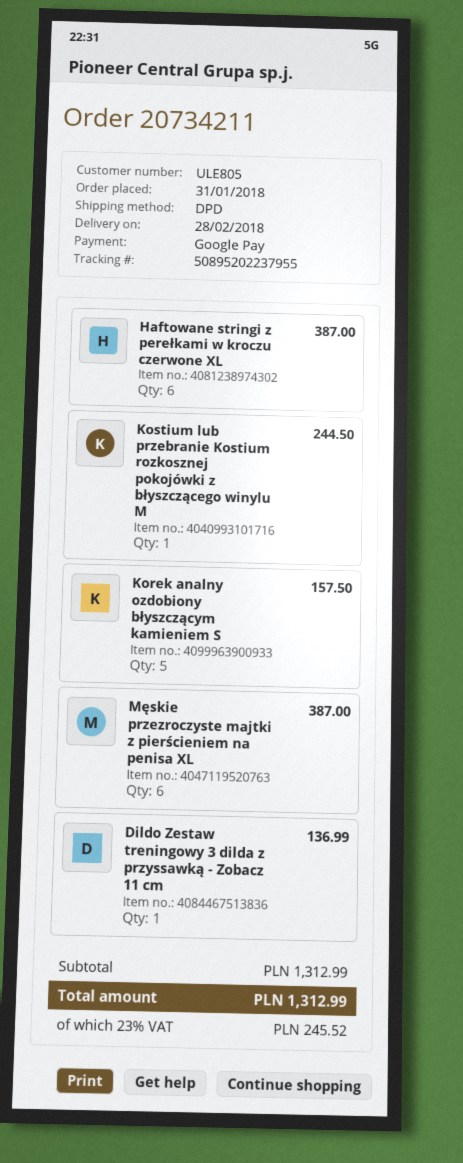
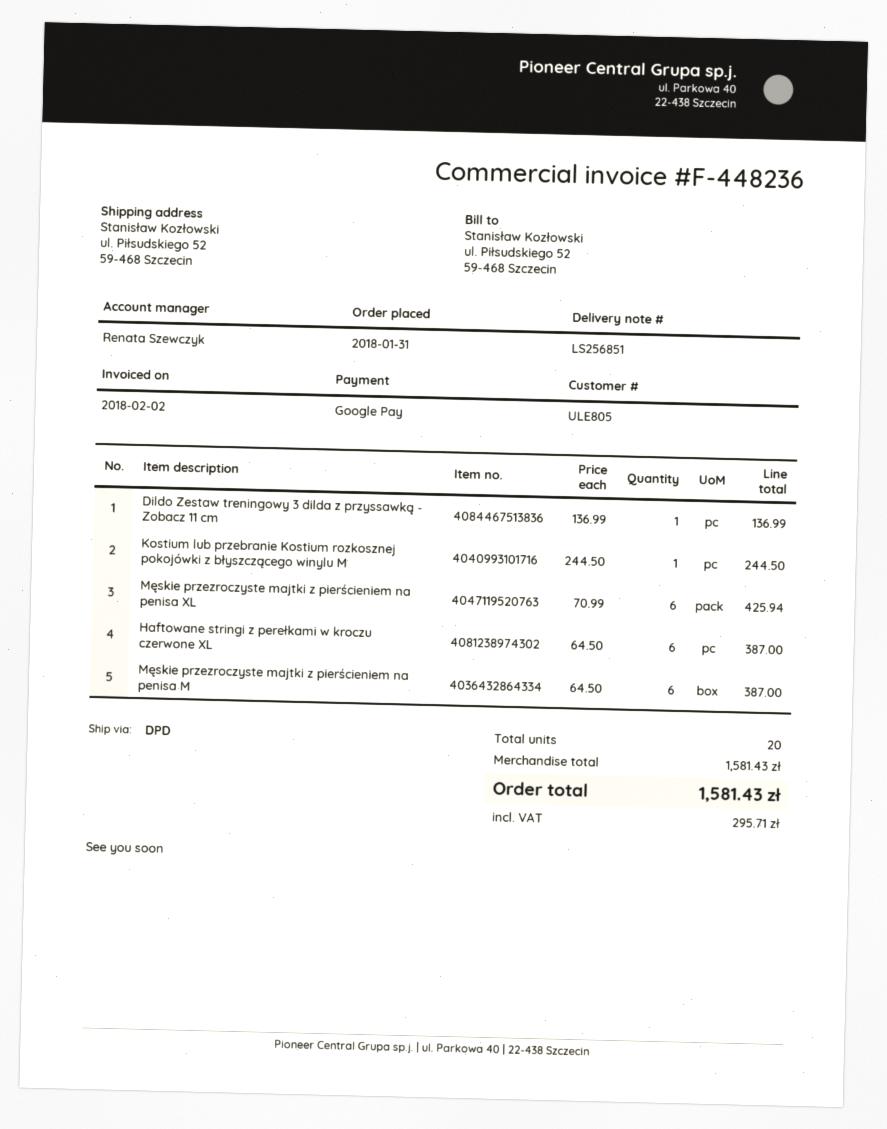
Korek analny ozdobiony błyszczącym kamieniem S: 5 for 157.50 -> none
Męskie przezroczyste majtki z pierścieniem na penisa XL: 6 for 387.00 -> 6 for 425.94
Męskie przezroczyste majtki z pierścieniem na penisa M: none -> 6 for 387.00
subtotal: 1312.99 -> 1581.43
tax: 245.52 -> 295.71
total: 1312.99 -> 1581.43

